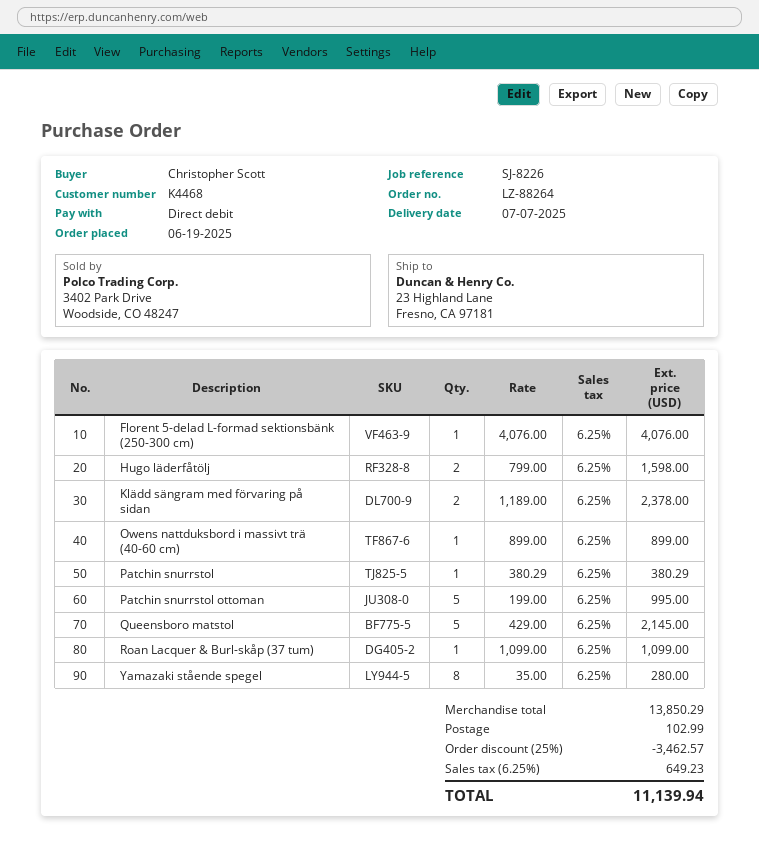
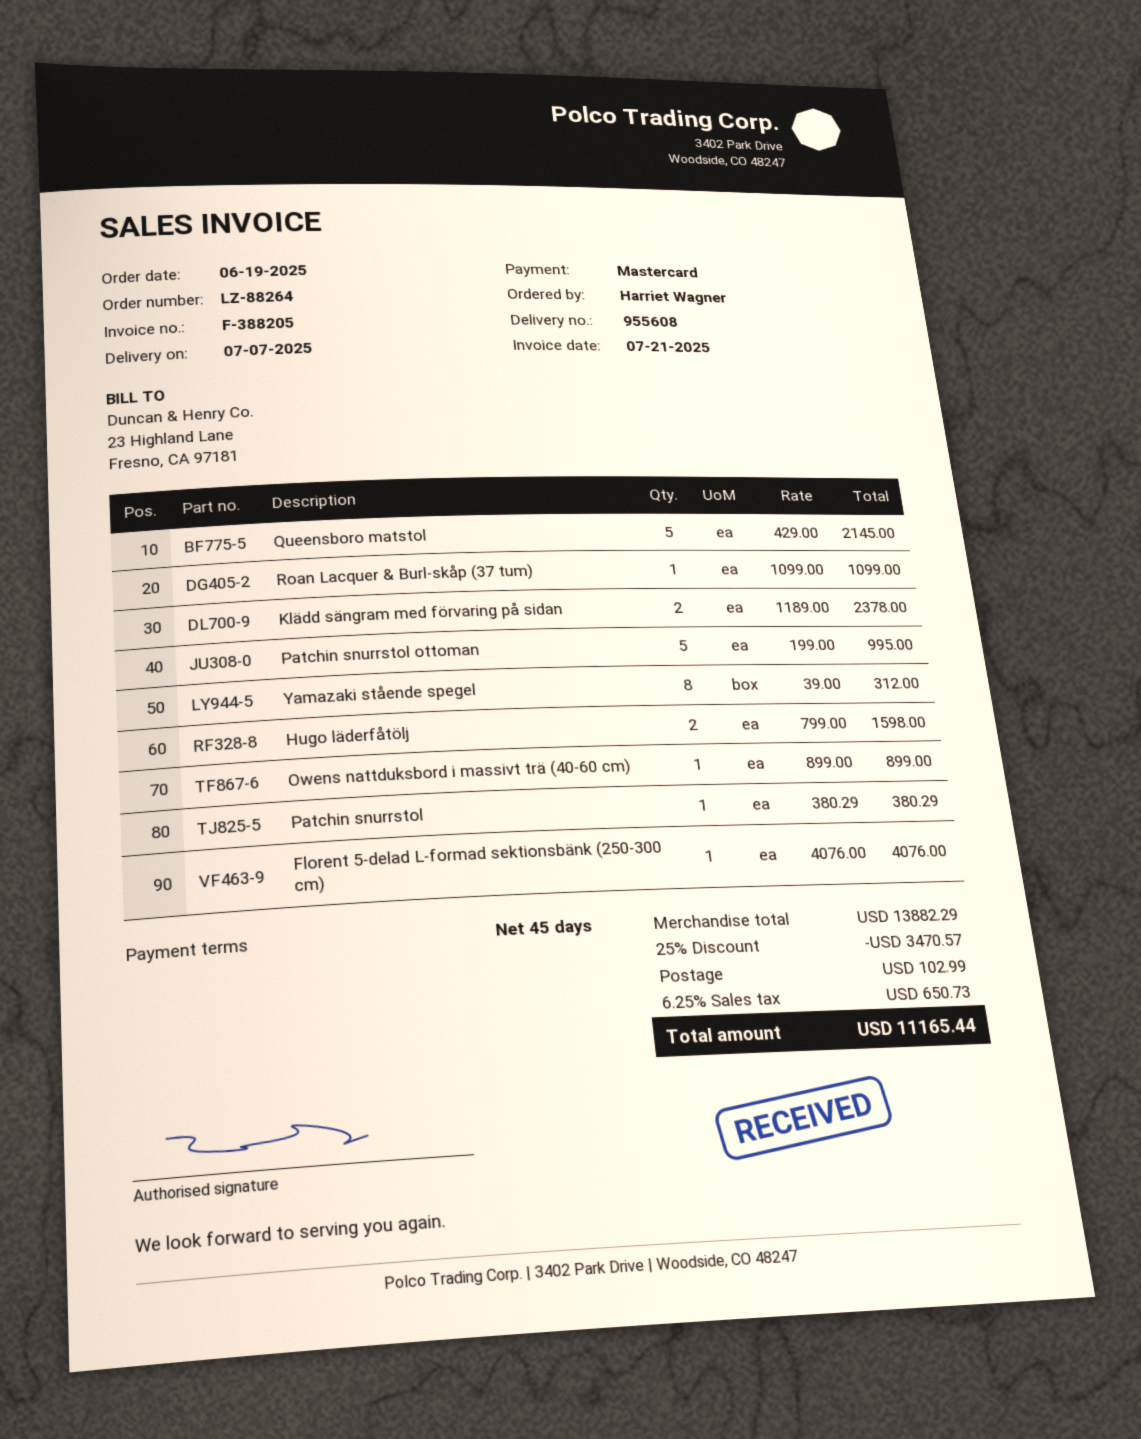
ordered by: Christopher Scott -> Harriet Wagner
payment method: direct debit -> Mastercard
Yamazaki stående spegel: 8 x 35.00 = 280.00 -> 8 x 39.00 = 312.00
subtotal: 13850.29 -> 13882.29
discount: 25% = 3462.57 -> 25% = 3470.57
tax: 6.25% = 649.23 -> 6.25% = 650.73
total: 11139.94 -> 11165.44

